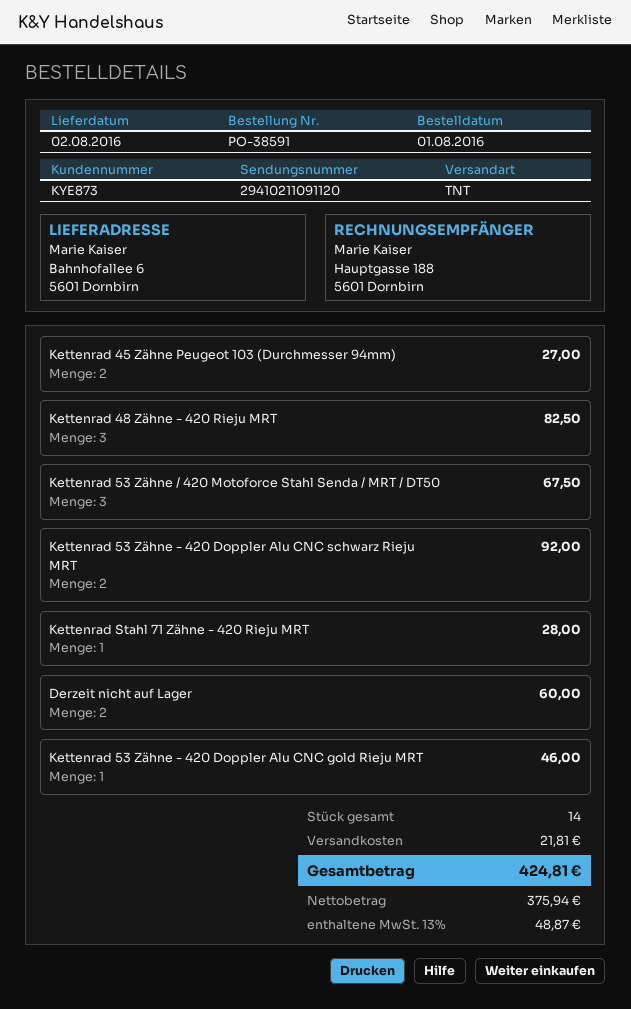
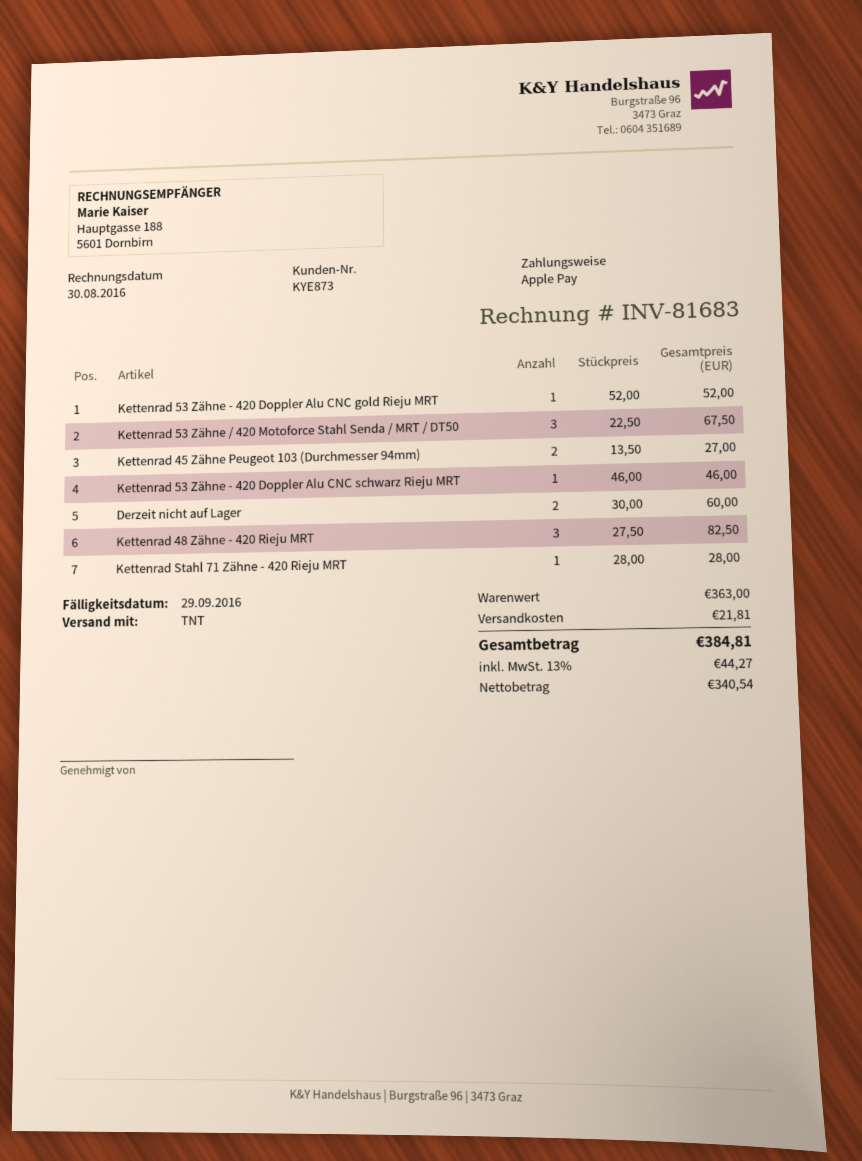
Kettenrad 53 Zähne - 420 Doppler Alu CNC schwarz Rieju MRT: 2 for 92.00 -> 1 for 46.00
Kettenrad 53 Zähne - 420 Doppler Alu CNC gold Rieju MRT: 1 for 46.00 -> 1 for 52.00
net: 375.94 -> 340.54
tax: 13% = 48.87 -> 13% = 44.27
total: 424.81 -> 384.81

